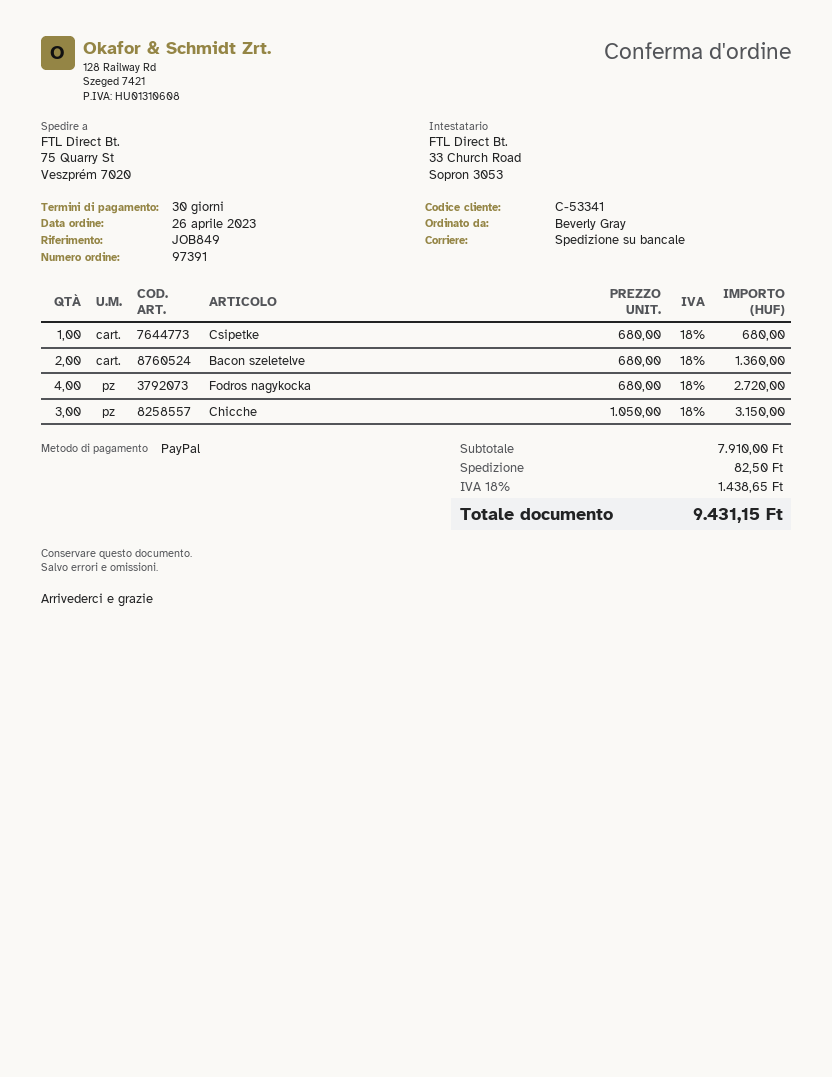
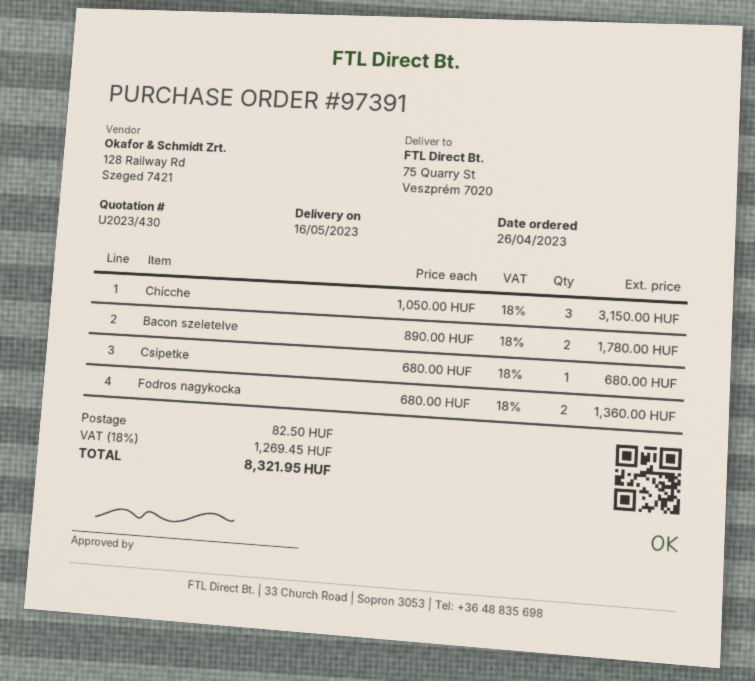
Bacon szeletelve: 2 x 680.00 = 1360.00 -> 2 x 890.00 = 1780.00
Fodros nagykocka: 4 x 680.00 = 2720.00 -> 2 x 680.00 = 1360.00
tax: 18% = 1438.65 -> 18% = 1269.45
total: 9431.15 -> 8321.95

